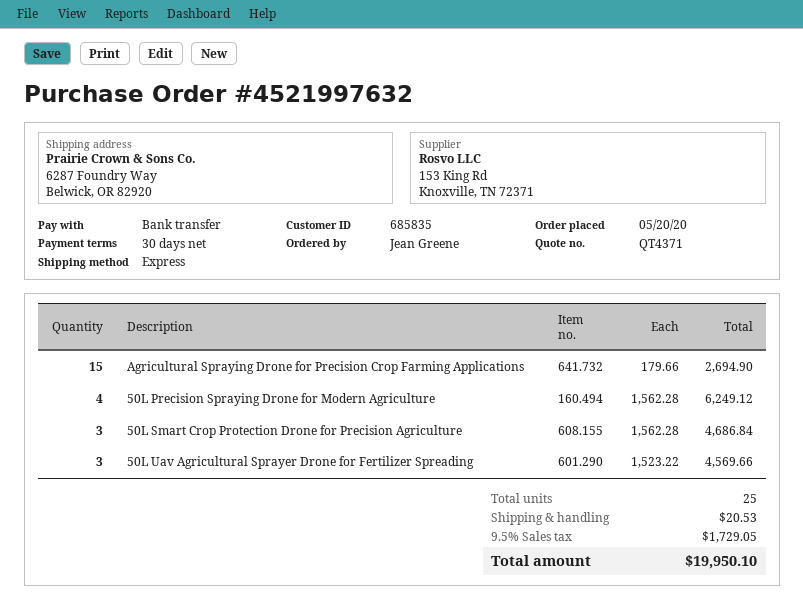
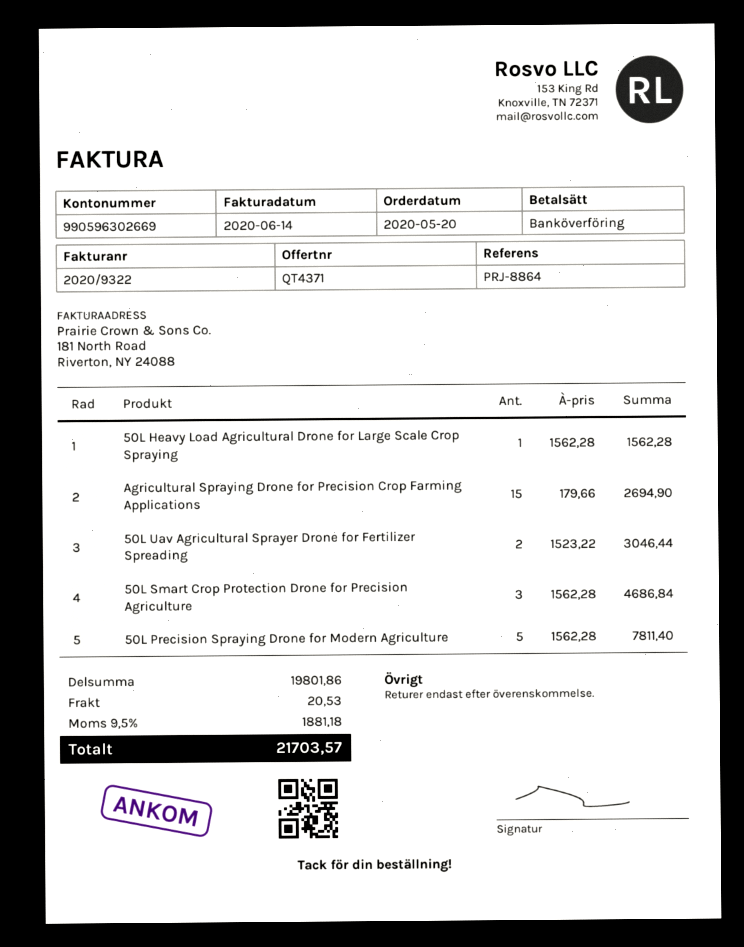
50L Precision Spraying Drone for Modern Agriculture: 4 x 1562.28 = 6249.12 -> 5 x 1562.28 = 7811.40
50L Uav Agricultural Sprayer Drone for Fertilizer Spreading: 3 x 1523.22 = 4569.66 -> 2 x 1523.22 = 3046.44
50L Heavy Load Agricultural Drone for Large Scale Crop Spraying: none -> 1 x 1562.28 = 1562.28
tax: 9.5% = 1729.05 -> 9.5% = 1881.18
total: 19950.10 -> 21703.57

